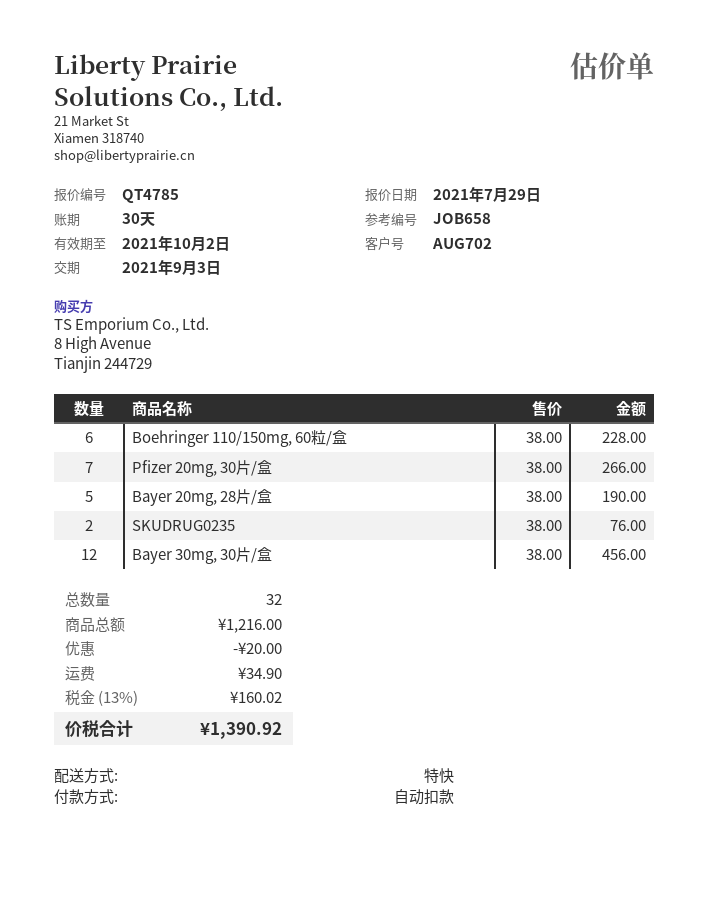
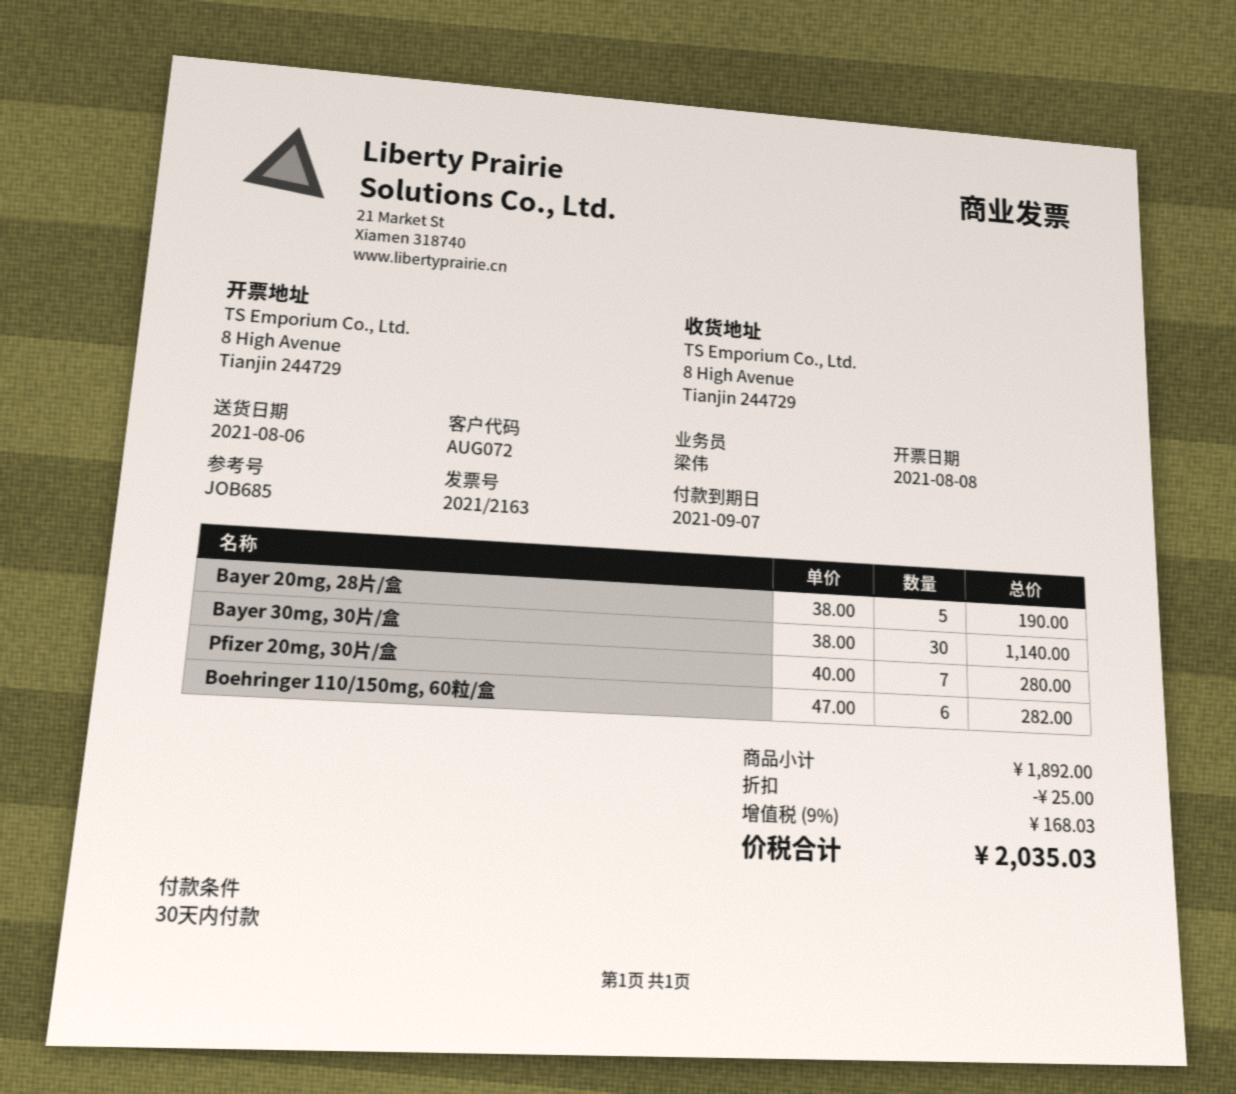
delivery date: 2021-09-03 -> 2021-08-06
customer number: AUG702 -> AUG072
reference: JOB658 -> JOB685
Boehringer 110/150mg, 60粒/盒: 6 x 38.00 = 228.00 -> 6 x 47.00 = 282.00
Pfizer 20mg, 30片/盒: 7 x 38.00 = 266.00 -> 7 x 40.00 = 280.00
SKUDRUG0235: 2 x 38.00 = 76.00 -> none
Bayer 30mg, 30片/盒: 12 x 38.00 = 456.00 -> 30 x 38.00 = 1140.00
subtotal: 1216.00 -> 1892.00
discount: 20.00 -> 25.00
shipping: 34.90 -> none
tax: 13% = 160.02 -> 9% = 168.03
total: 1390.92 -> 2035.03

